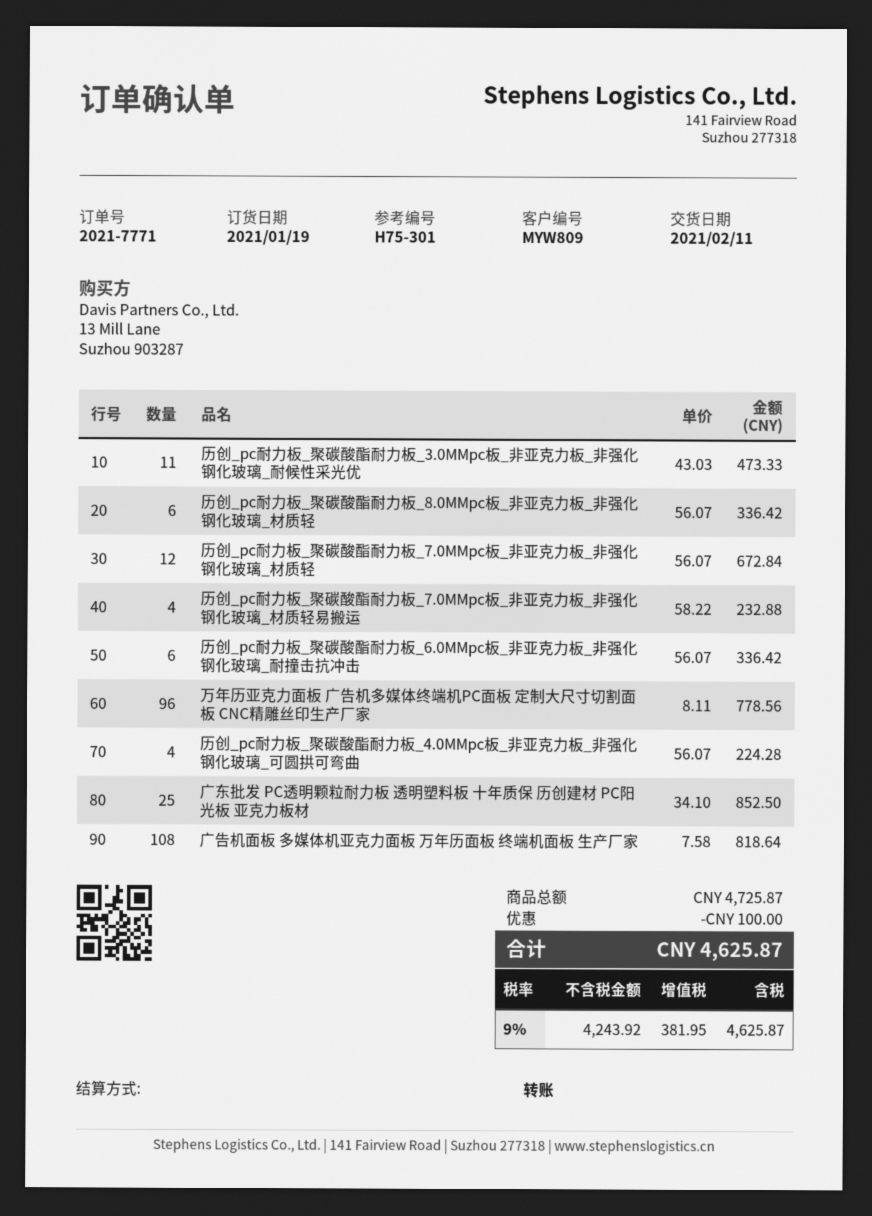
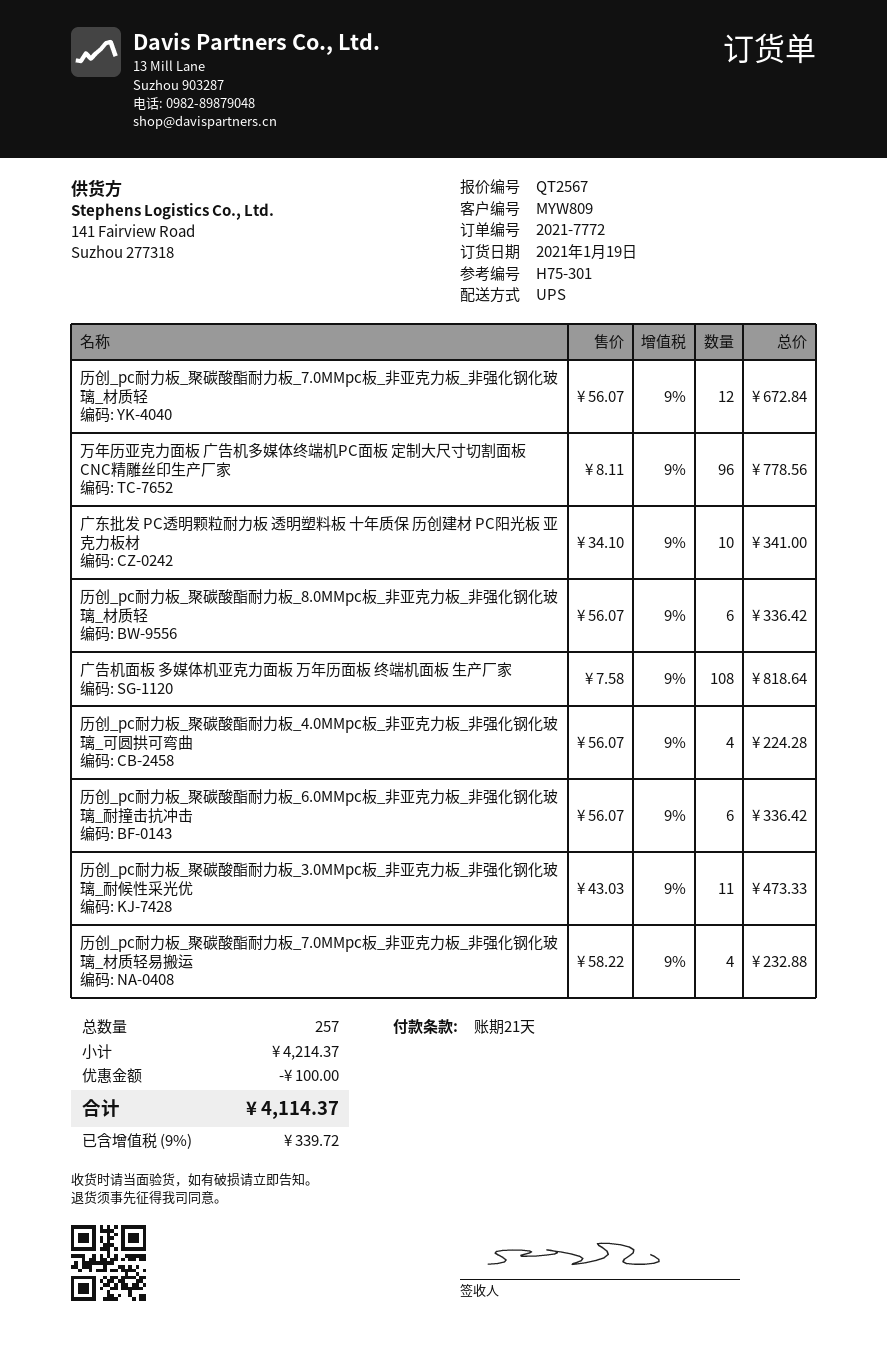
order number: 2021-7771 -> 2021-7772
广东批发 PC透明颗粒耐力板 透明塑料板 十年质保 历创建材 PC阳光板 亚克力板材: 25 x 34.10 = 852.50 -> 10 x 34.10 = 341.00
subtotal: 4725.87 -> 4214.37
tax: 9% = 381.95 -> 9% = 339.72
total: 4625.87 -> 4114.37

